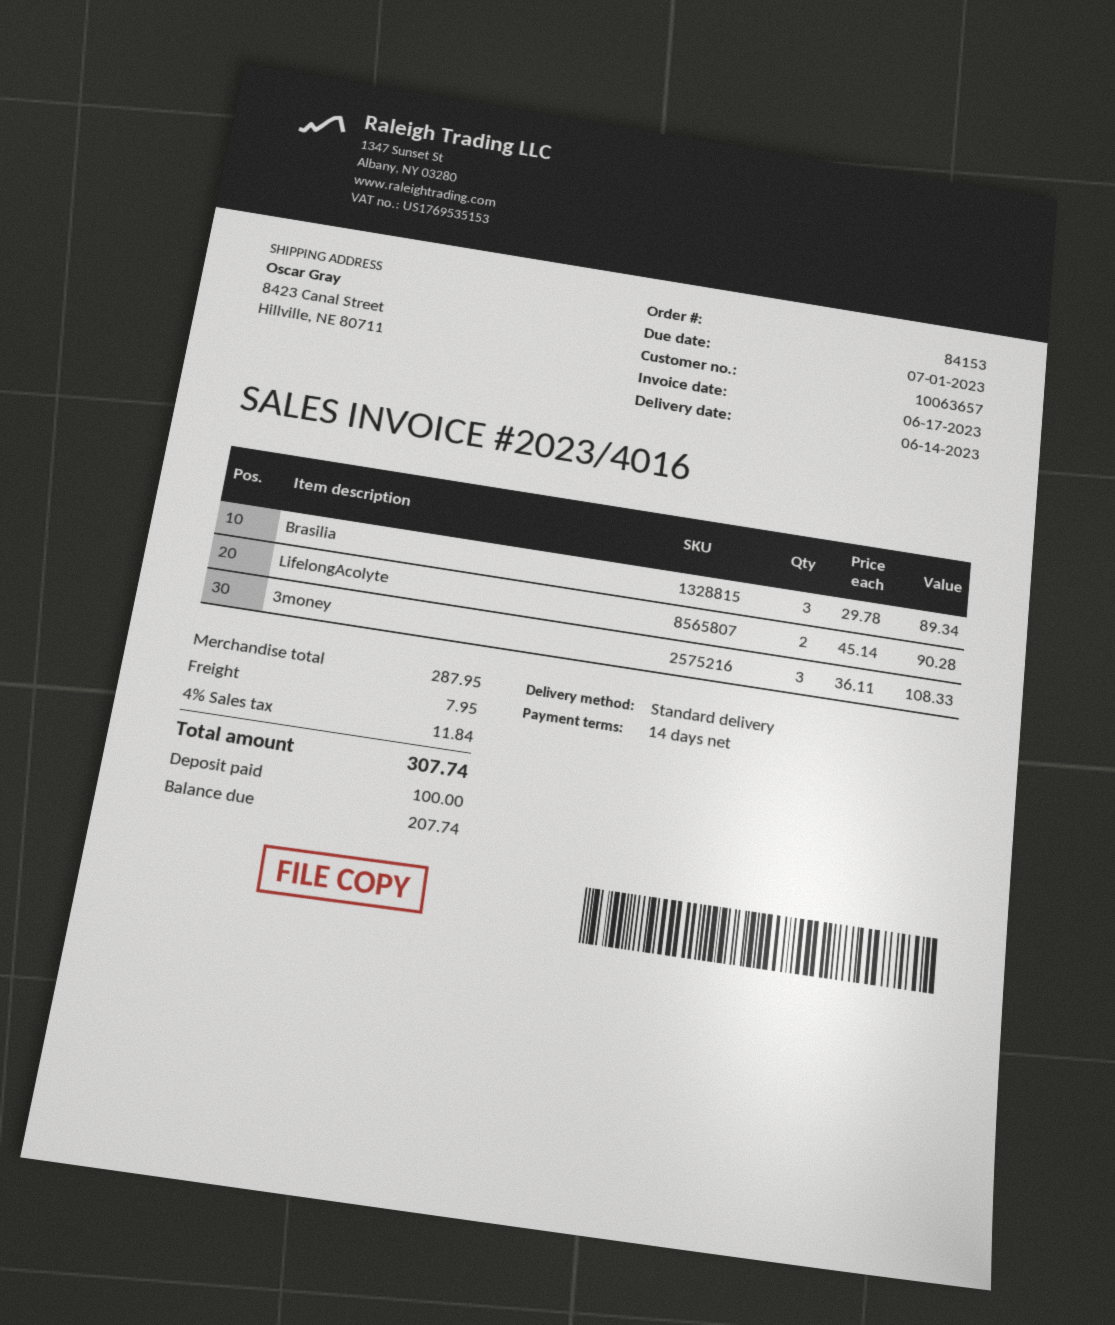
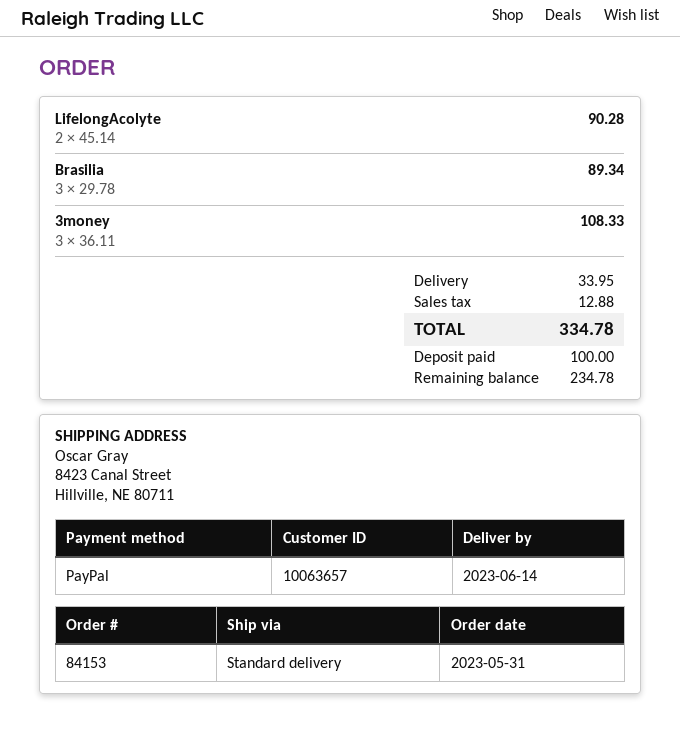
shipping: 7.95 -> 33.95
tax: 11.84 -> 12.88
total: 307.74 -> 334.78
balance: 207.74 -> 234.78

